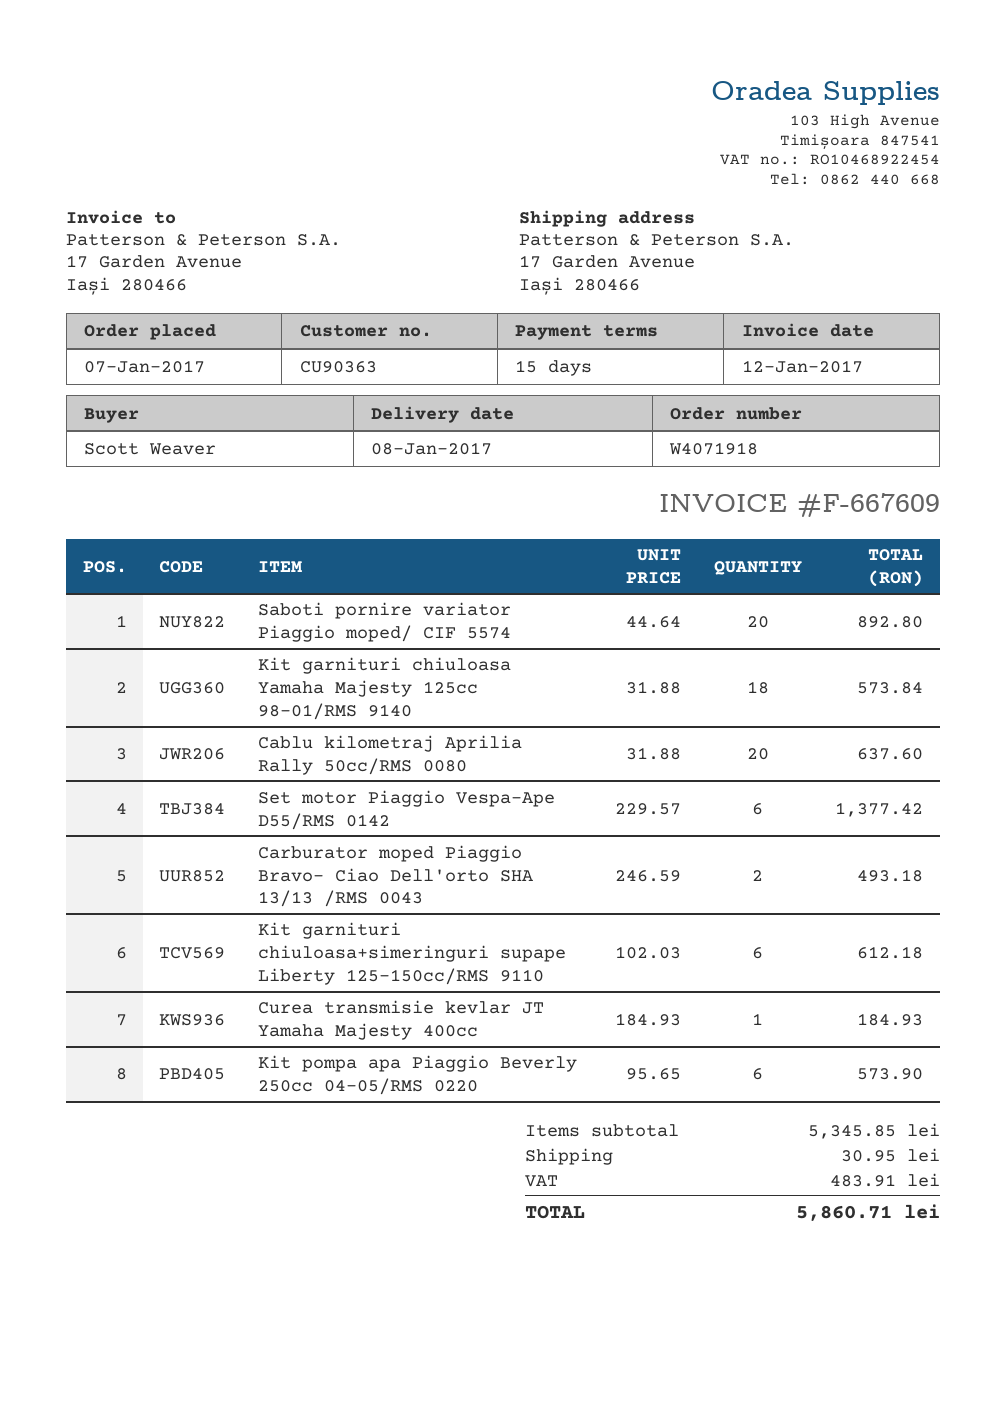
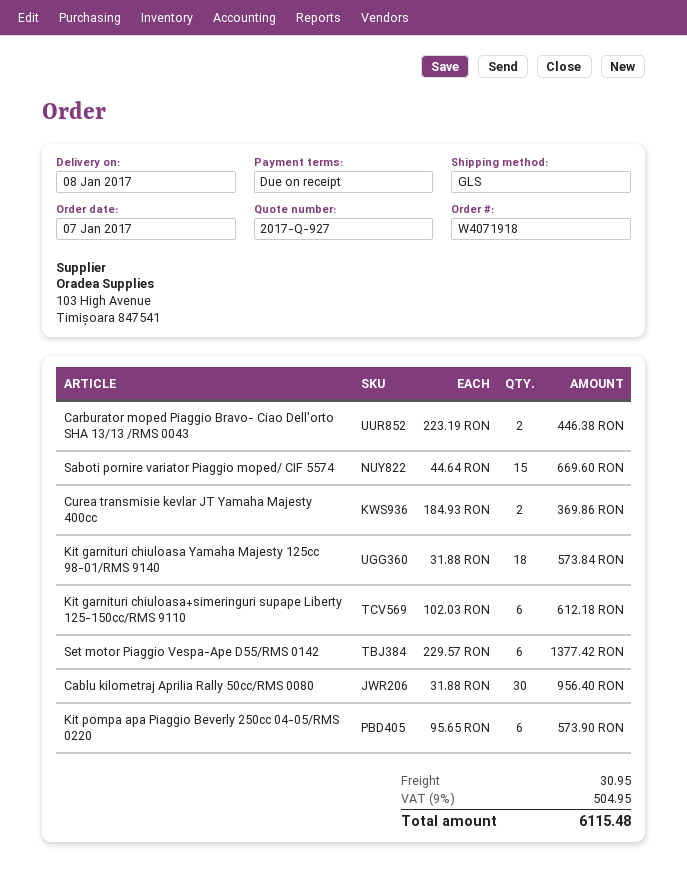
payment terms: 15 days -> on receipt
Saboti pornire variator Piaggio moped/ CIF 5574: 20 x 44.64 = 892.80 -> 15 x 44.64 = 669.60
Cablu kilometraj Aprilia Rally 50cc/RMS 0080: 20 x 31.88 = 637.60 -> 30 x 31.88 = 956.40
Carburator moped Piaggio Bravo- Ciao Dell'orto SHA 13/13 /RMS 0043: 2 x 246.59 = 493.18 -> 2 x 223.19 = 446.38
Curea transmisie kevlar JT Yamaha Majesty 400cc: 1 x 184.93 = 184.93 -> 2 x 184.93 = 369.86
tax: 483.91 -> 504.95
total: 5860.71 -> 6115.48

